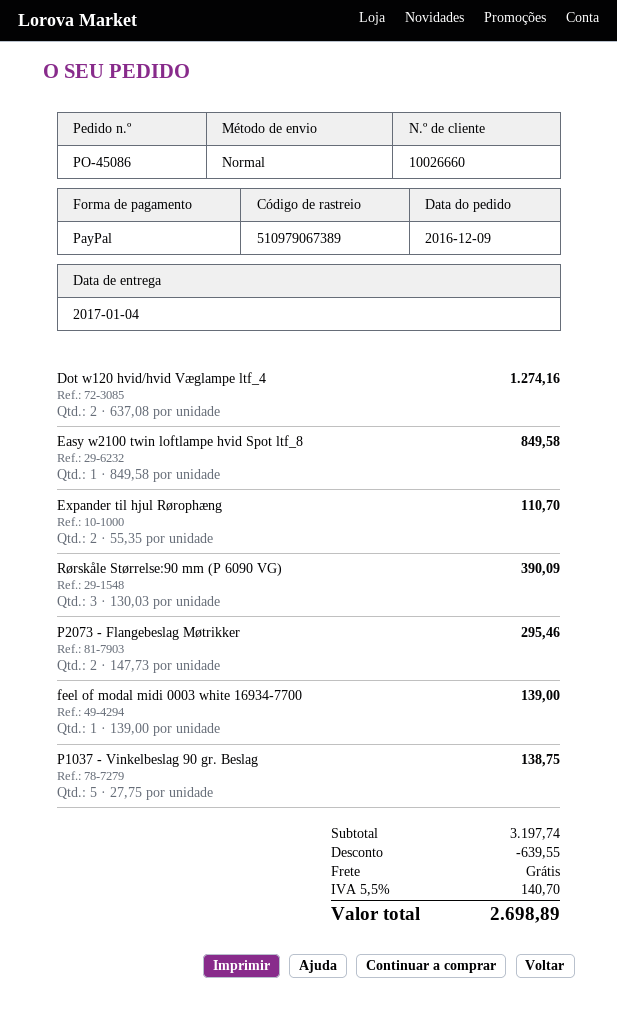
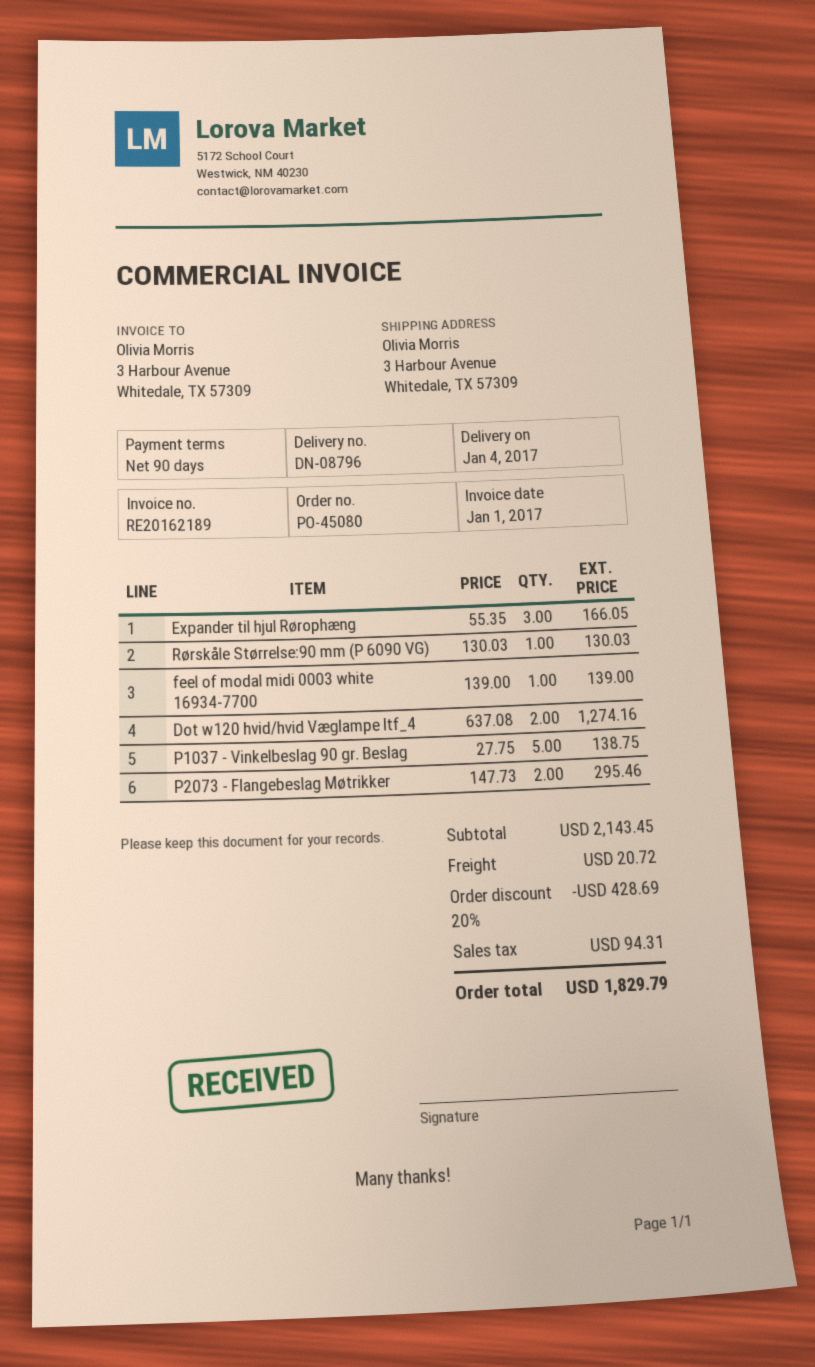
order number: PO-45086 -> PO-45080
Easy w2100 twin loftlampe hvid Spot ltf_8: 1 x 849.58 = 849.58 -> none
Expander til hjul Rørophæng: 2 x 55.35 = 110.70 -> 3 x 55.35 = 166.05
Rørskåle Størrelse:90 mm (P 6090 VG): 3 x 130.03 = 390.09 -> 1 x 130.03 = 130.03
subtotal: 3197.74 -> 2143.45
discount: 639.55 -> 428.69
shipping: 0.00 -> 20.72
tax: 140.70 -> 94.31
total: 2698.89 -> 1829.79

